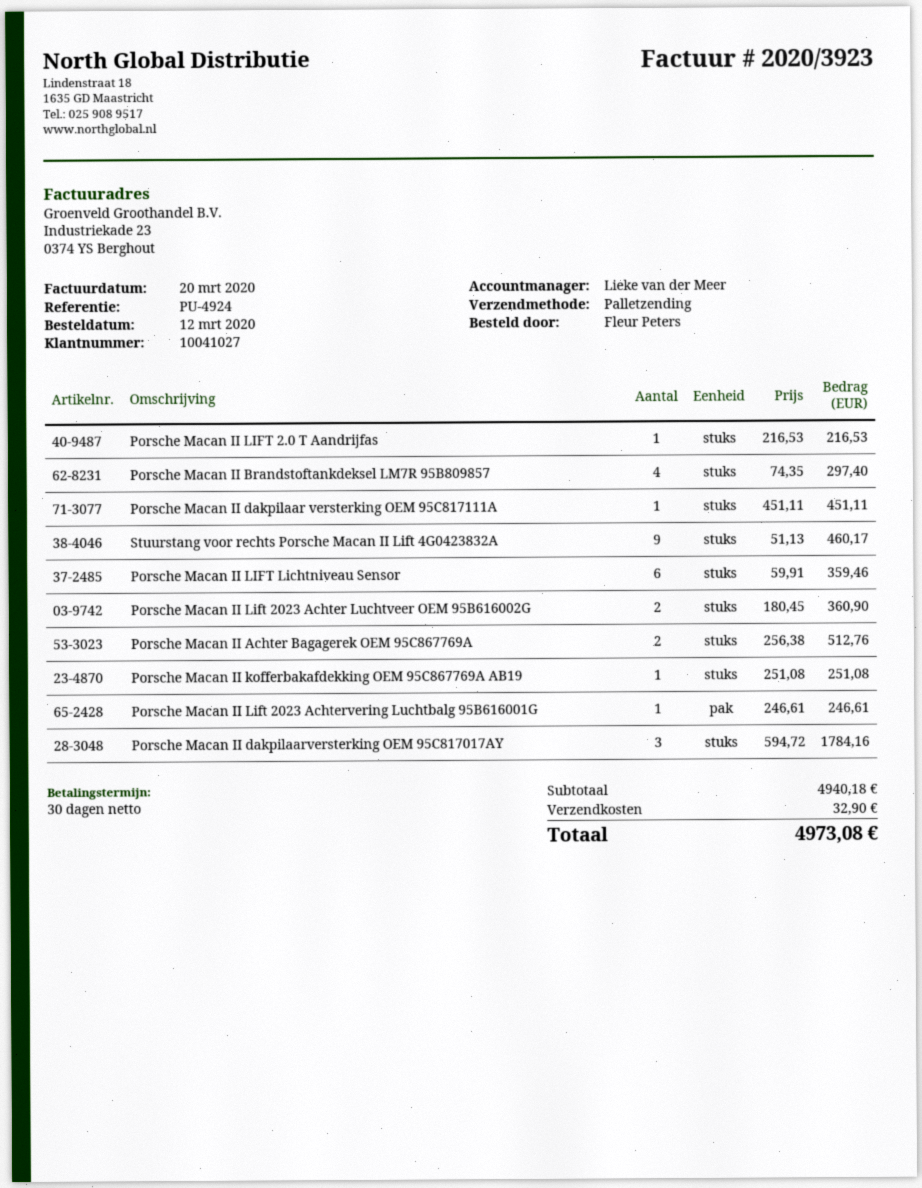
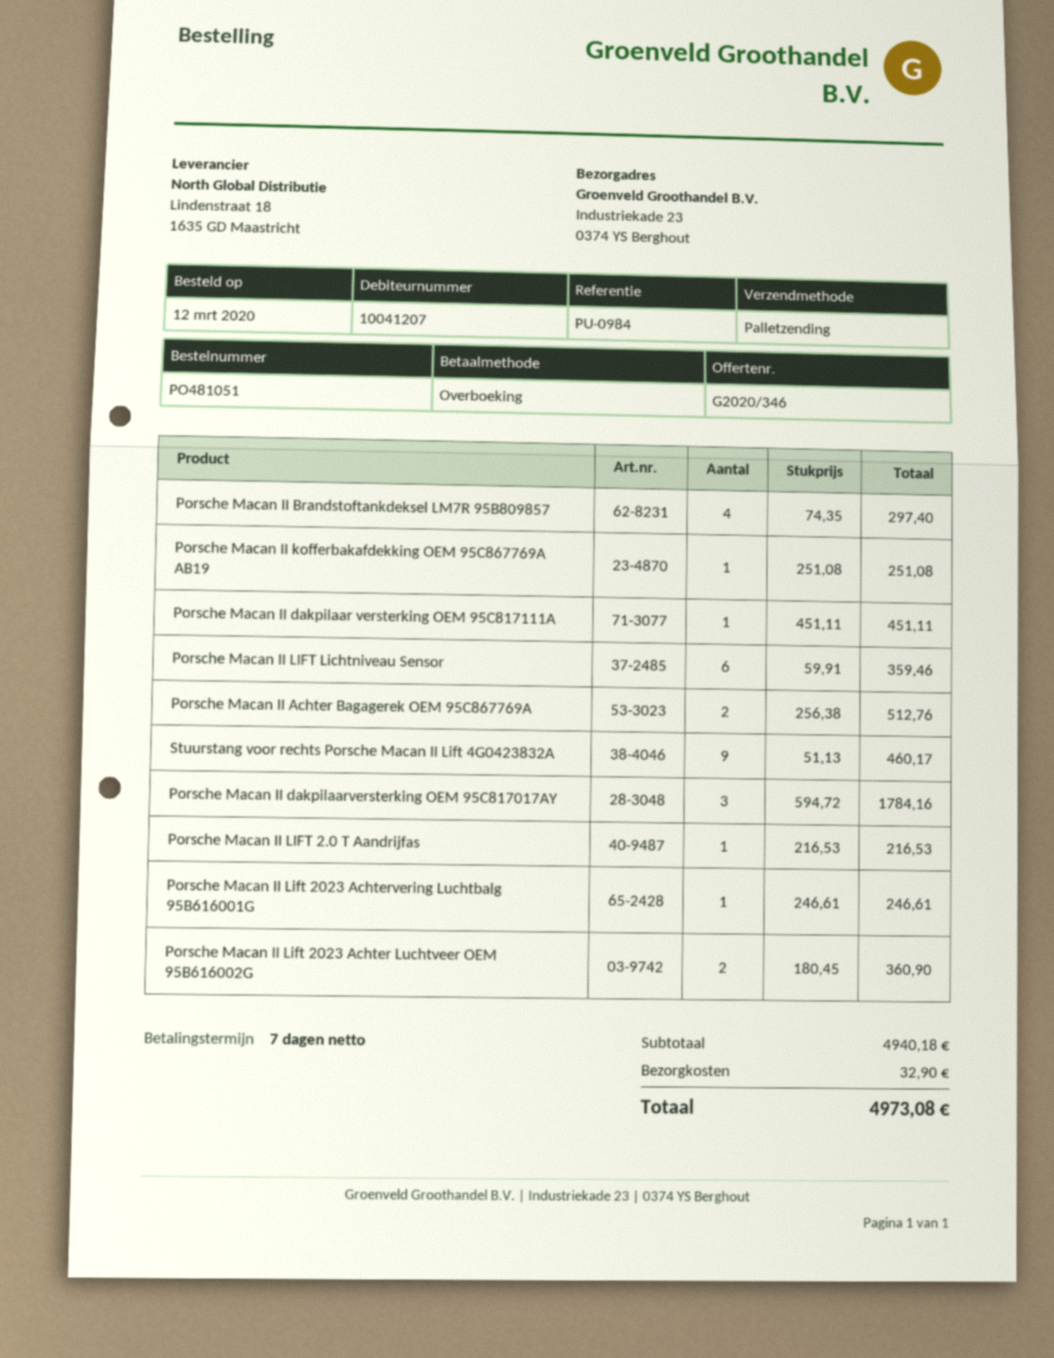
payment terms: 30 days -> 7 days
customer number: 10041027 -> 10041207
reference: PU-4924 -> PU-0984

